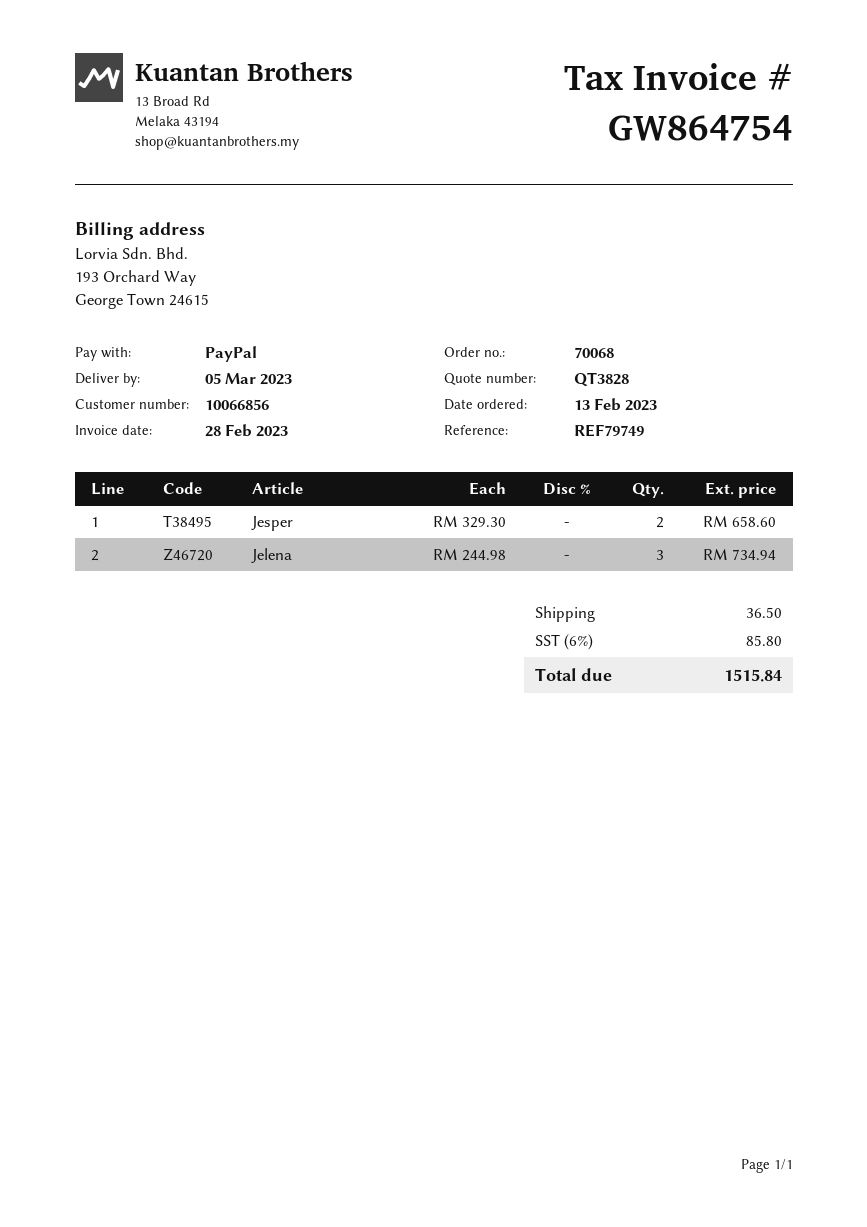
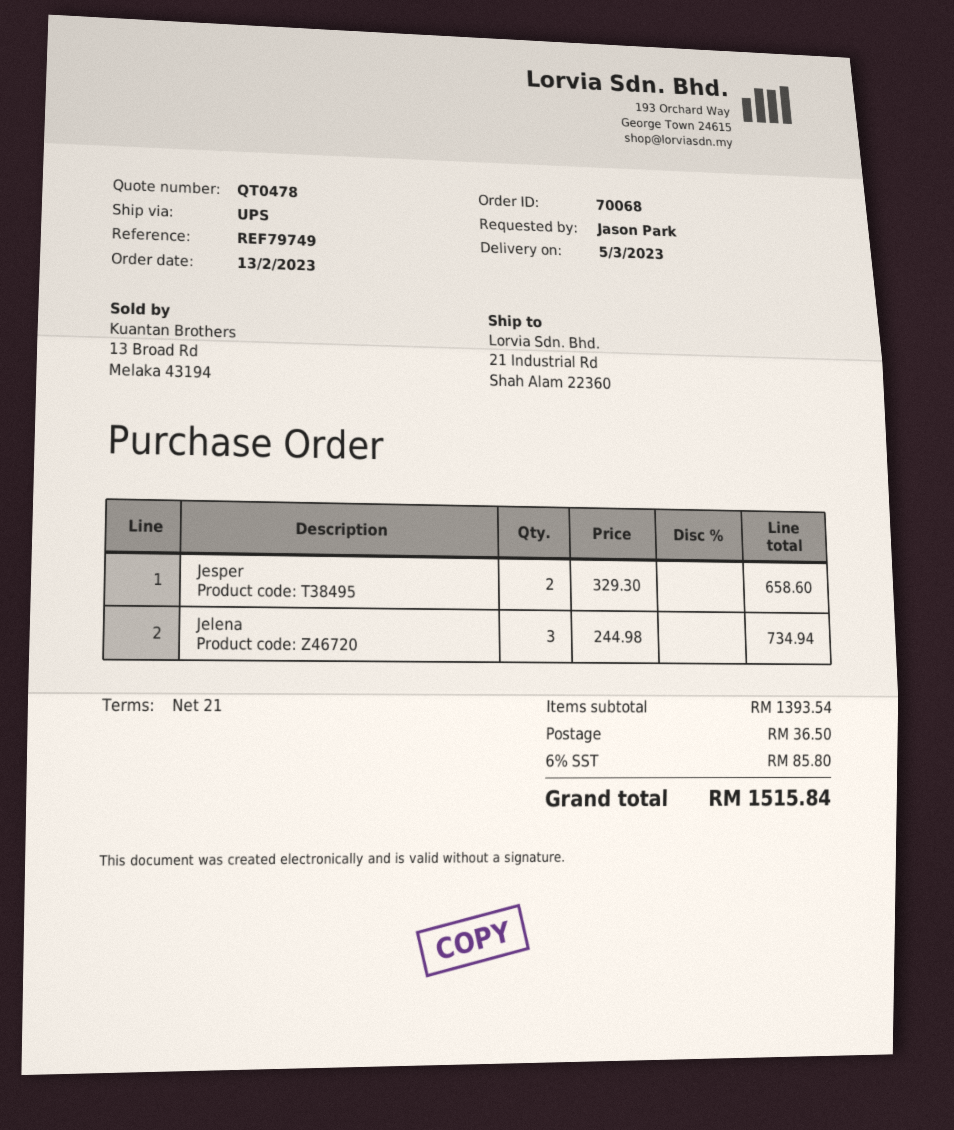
quote number: QT3828 -> QT0478

